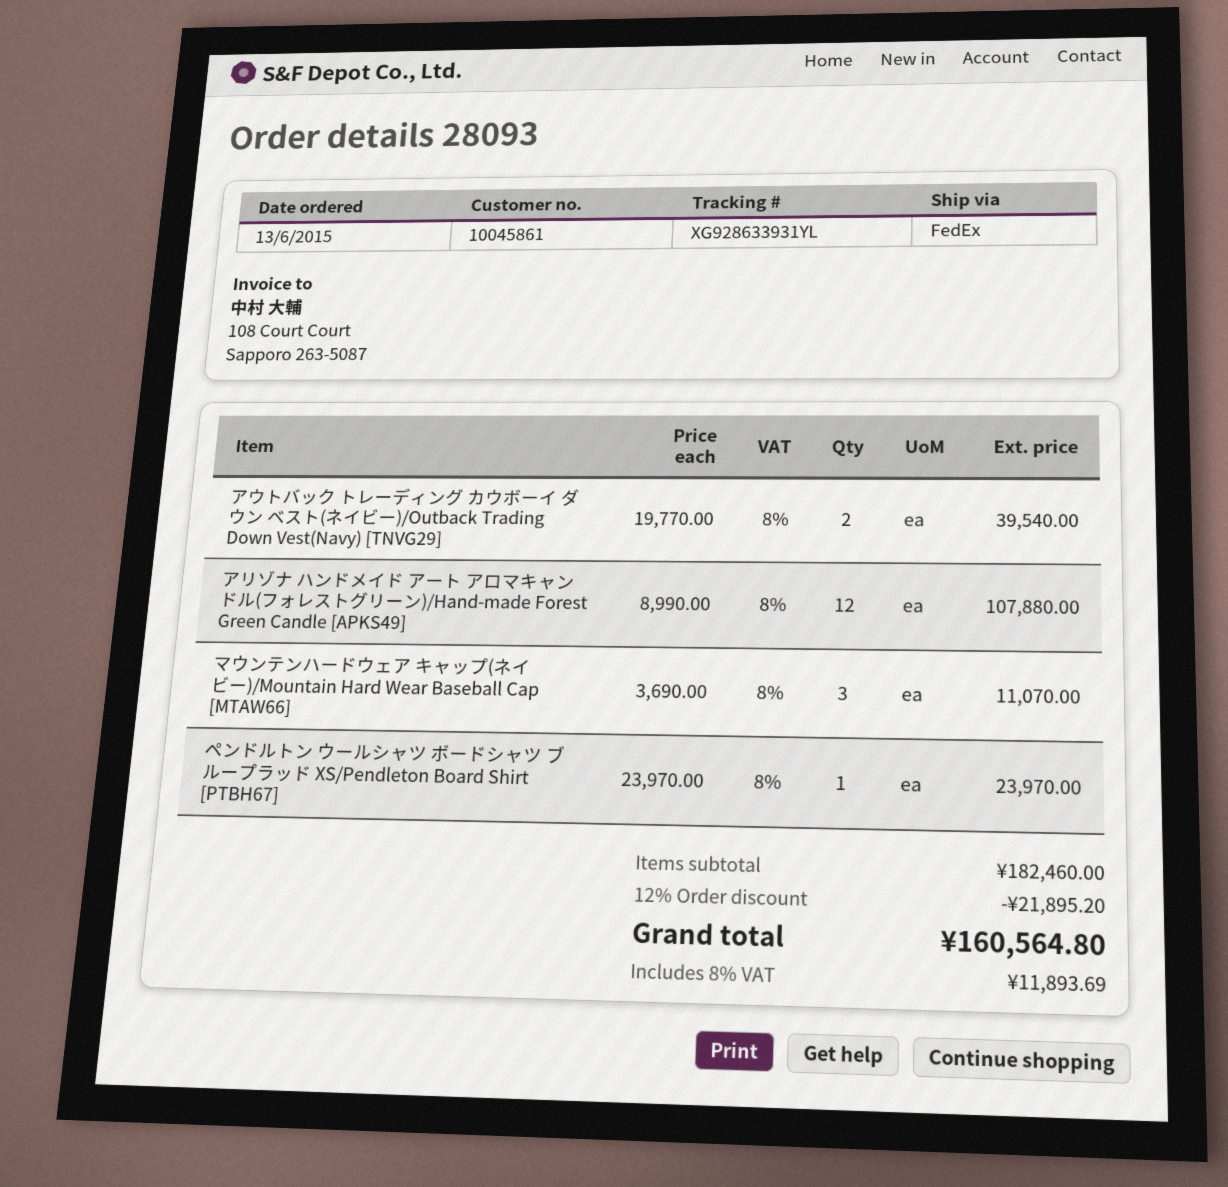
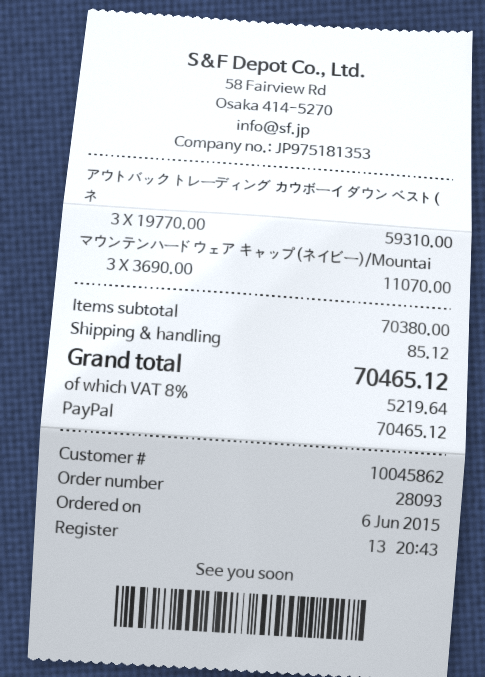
order date: 2015-06-13 -> 2015-06-06
customer number: 10045861 -> 10045862
アウトバック トレーディング カウボーイ ダウン ベスト(ネイビー)/Outback Trading Down Vest(Navy) [TNVG29]: 2 x 19770.00 = 39540.00 -> 3 x 19770.00 = 59310.00
アリゾナ ハンドメイド アート アロマキャンドル(フォレストグリーン)/Hand-made Forest Green Candle [APKS49]: 12 x 8990.00 = 107880.00 -> none
ペンドルトン ウールシャツ ボードシャツ ブループラッド XS/Pendleton Board Shirt [PTBH67]: 1 x 23970.00 = 23970.00 -> none
subtotal: 182460.00 -> 70380.00
discount: 12% = 21895.20 -> none
shipping: none -> 85.12
tax: 8% = 11893.69 -> 8% = 5219.64
total: 160564.80 -> 70465.12

